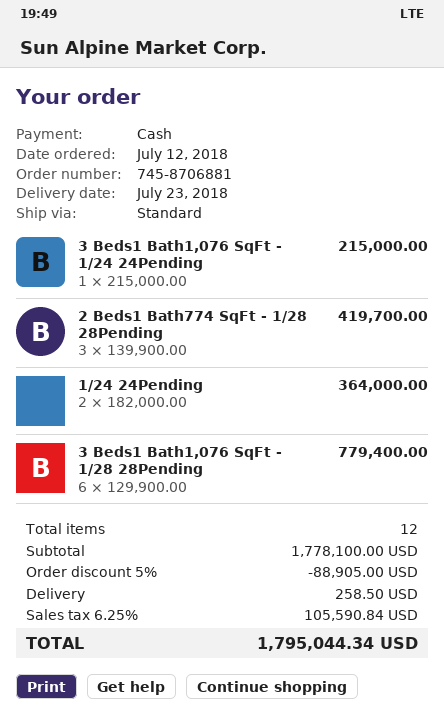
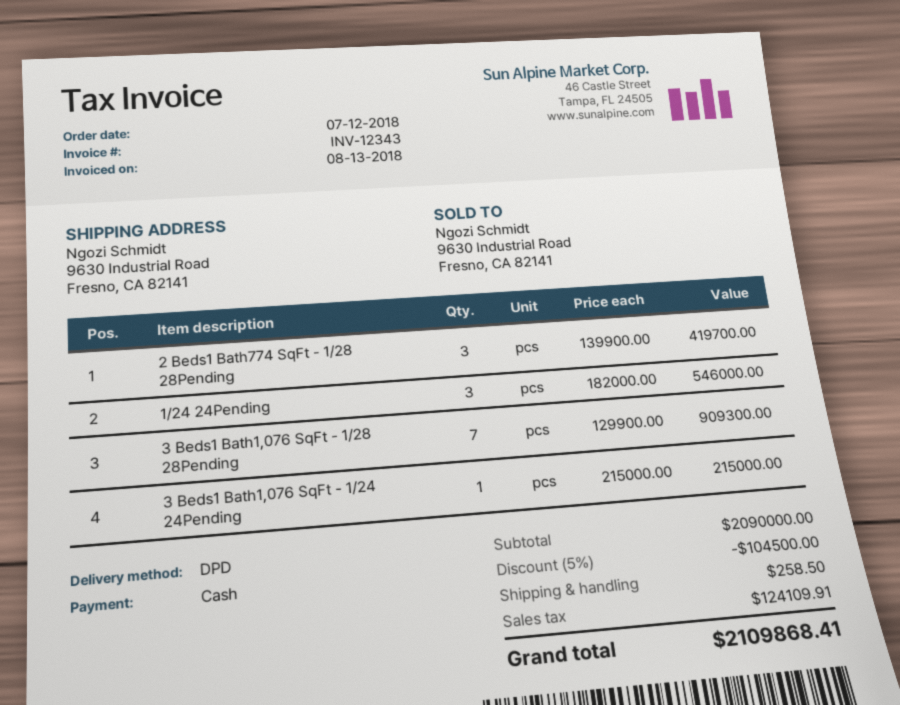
shipping method: standard -> DPD
1/24 24Pending: 2 x 182000.00 = 364000.00 -> 3 x 182000.00 = 546000.00
3 Beds1 Bath1,076 SqFt - 1/28 28Pending: 6 x 129900.00 = 779400.00 -> 7 x 129900.00 = 909300.00
subtotal: 1778100.00 -> 2090000.00
discount: 5% = 88905.00 -> 5% = 104500.00
tax: 105590.84 -> 124109.91
total: 1795044.34 -> 2109868.41

